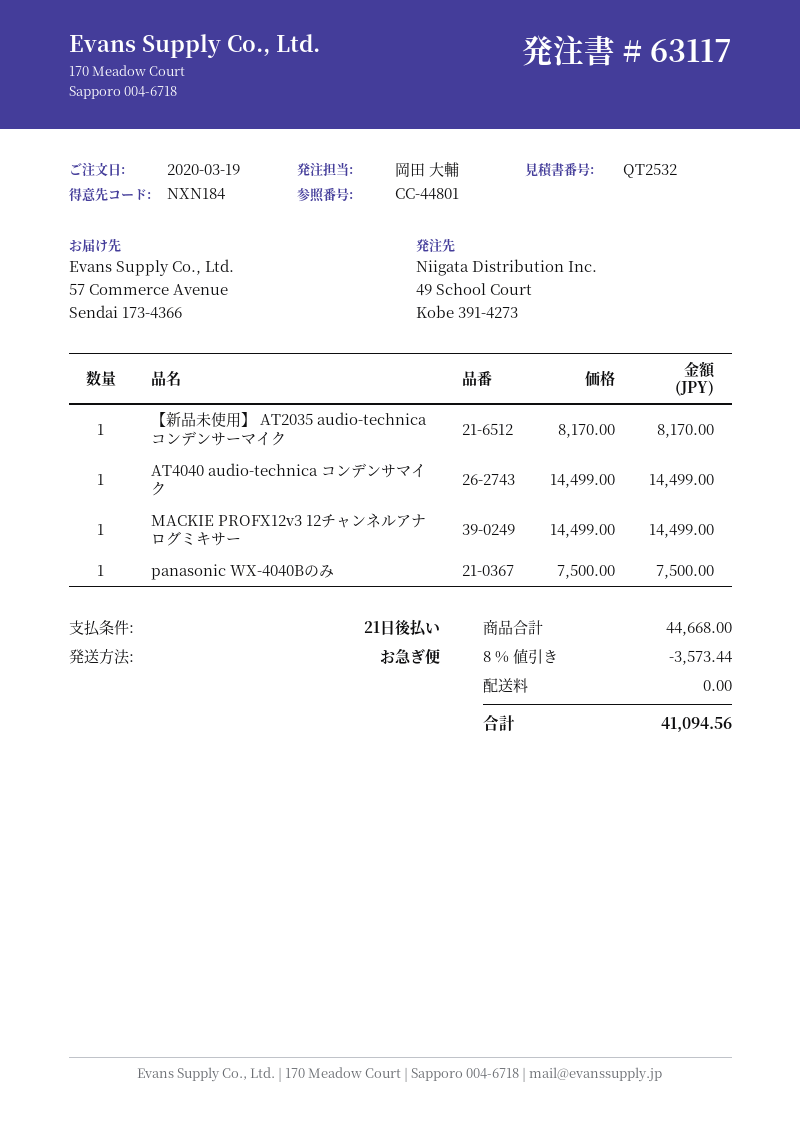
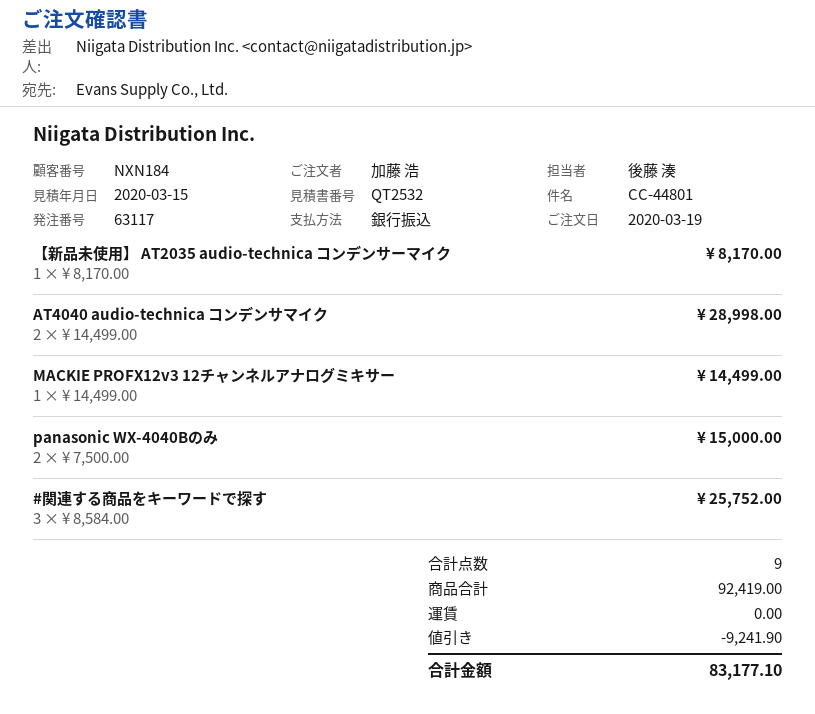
ordered by: 岡田 大輔 -> 加藤 浩
AT4040 audio-technica コンデンサマイク: 1 x 14499.00 = 14499.00 -> 2 x 14499.00 = 28998.00
panasonic WX-4040Bのみ: 1 x 7500.00 = 7500.00 -> 2 x 7500.00 = 15000.00
#関連する商品をキーワードで探す: none -> 3 x 8584.00 = 25752.00
subtotal: 44668.00 -> 92419.00
discount: 3573.44 -> 9241.90
total: 41094.56 -> 83177.10

